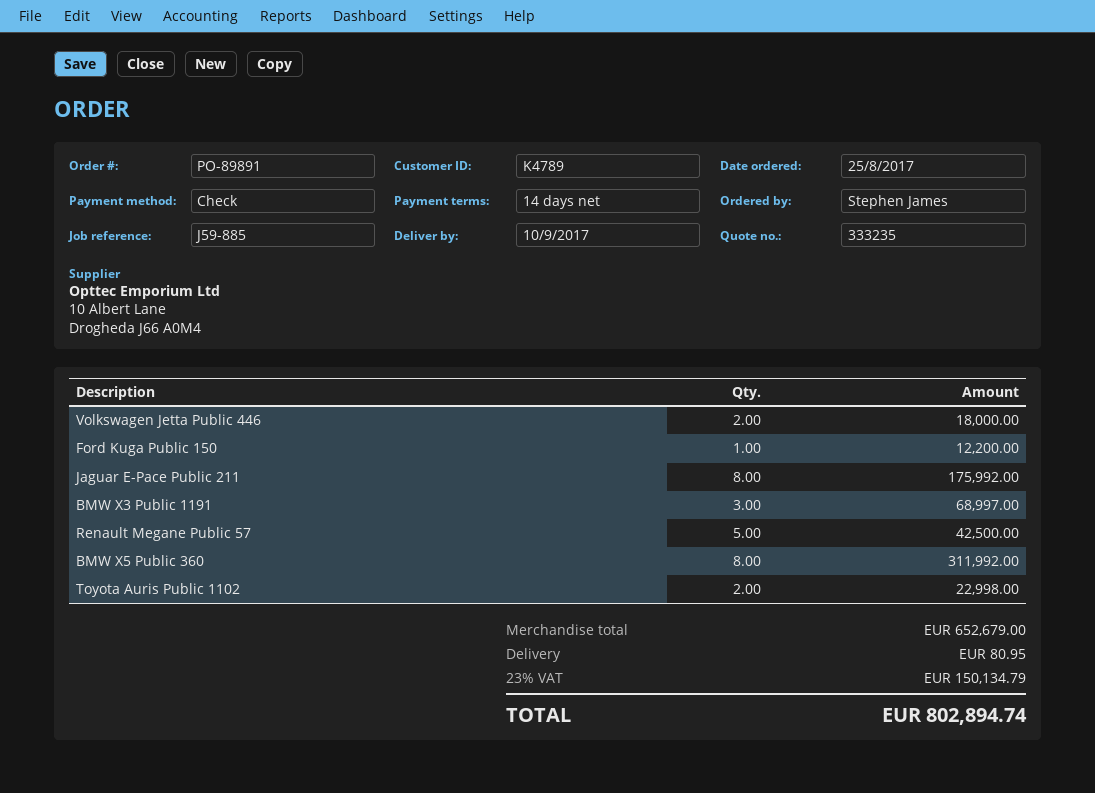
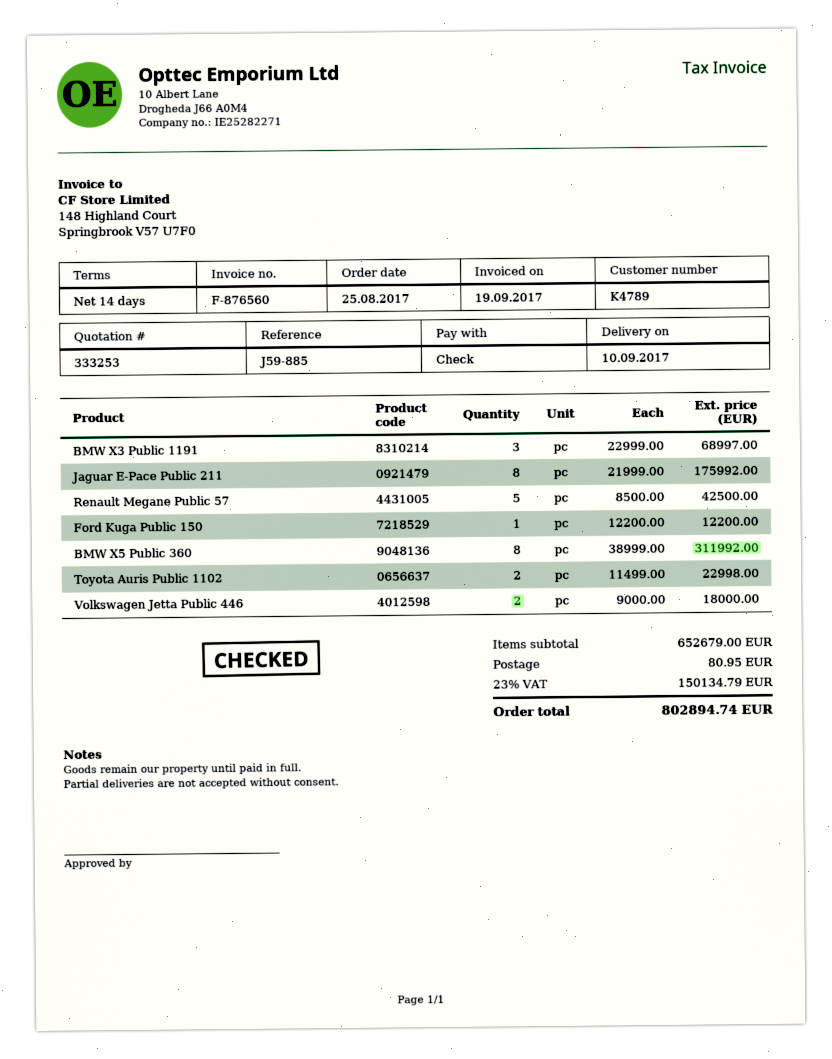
quote number: 333235 -> 333253

